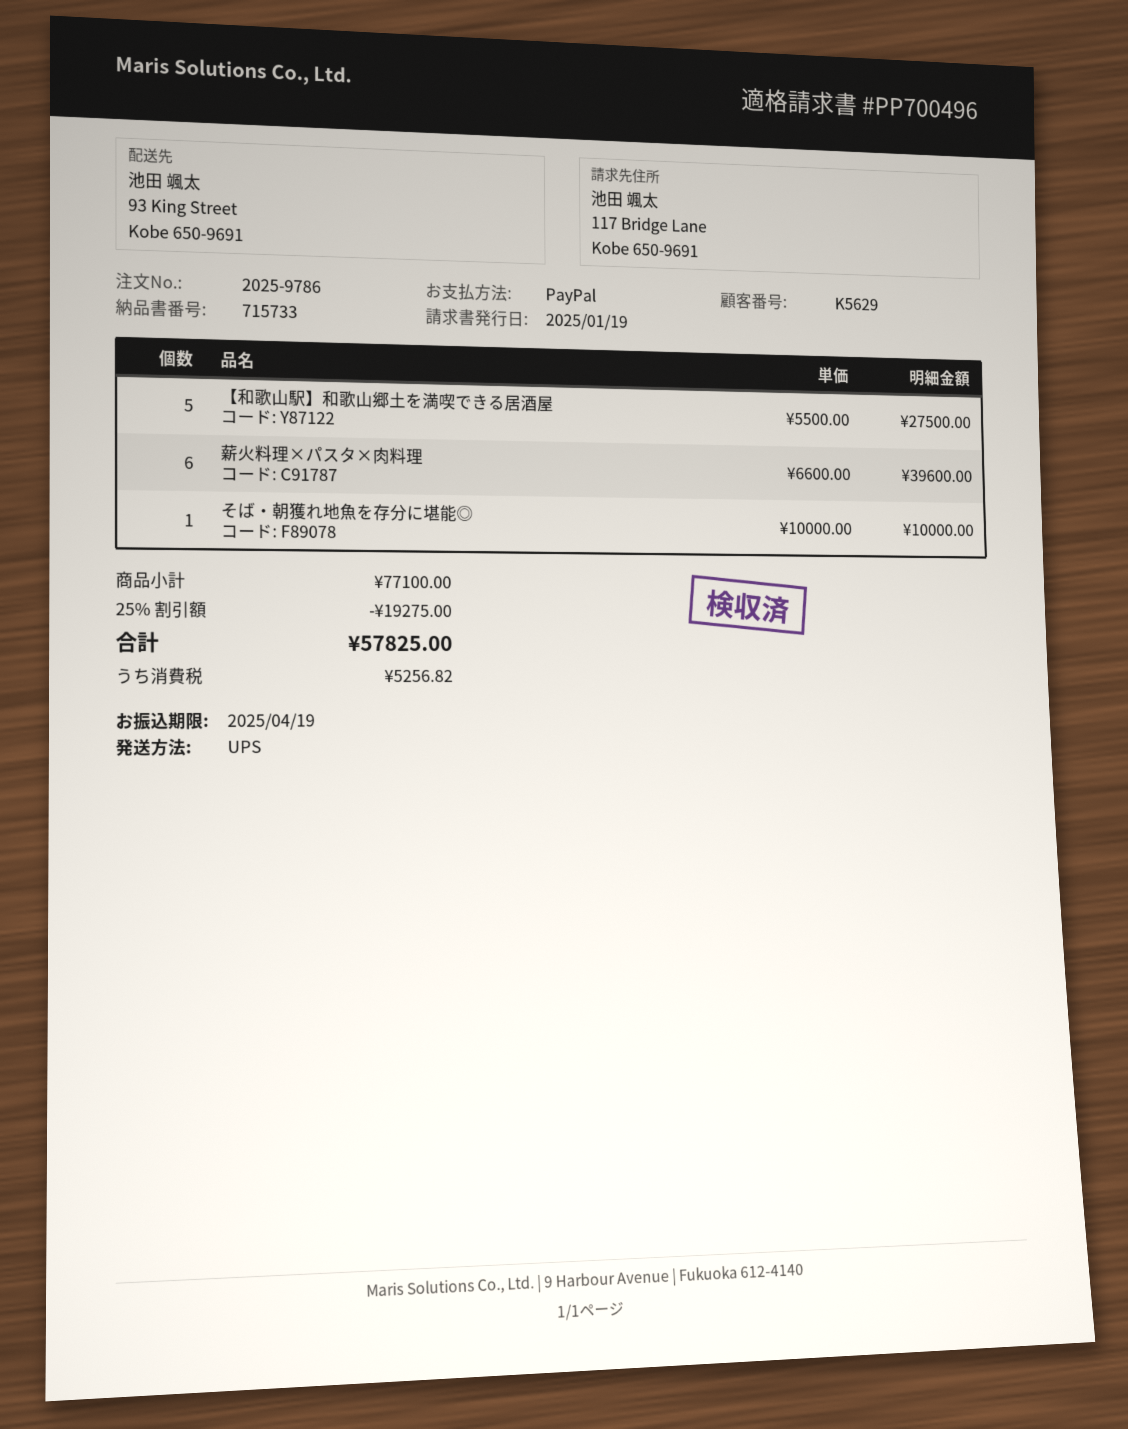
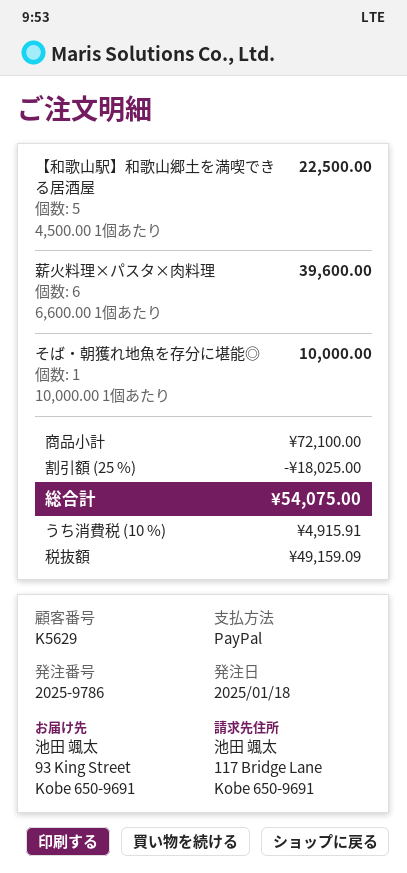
【和歌山駅】和歌山郷土を満喫できる居酒屋: 5 x 5500.00 = 27500.00 -> 5 x 4500.00 = 22500.00
subtotal: 77100.00 -> 72100.00
discount: 25% = 19275.00 -> 25% = 18025.00
tax: 5256.82 -> 4915.91
total: 57825.00 -> 54075.00

